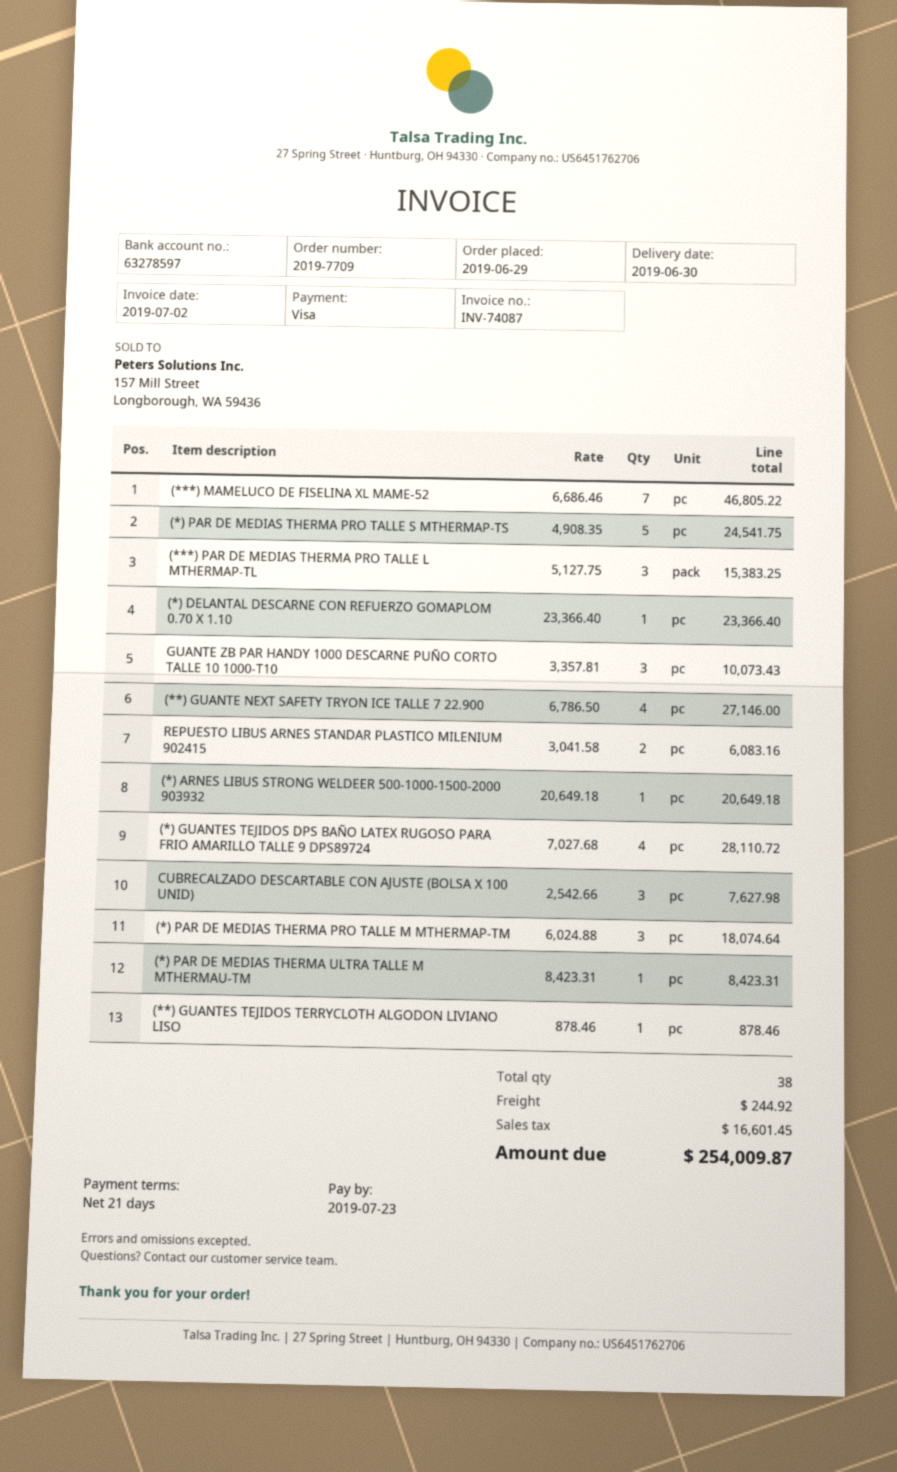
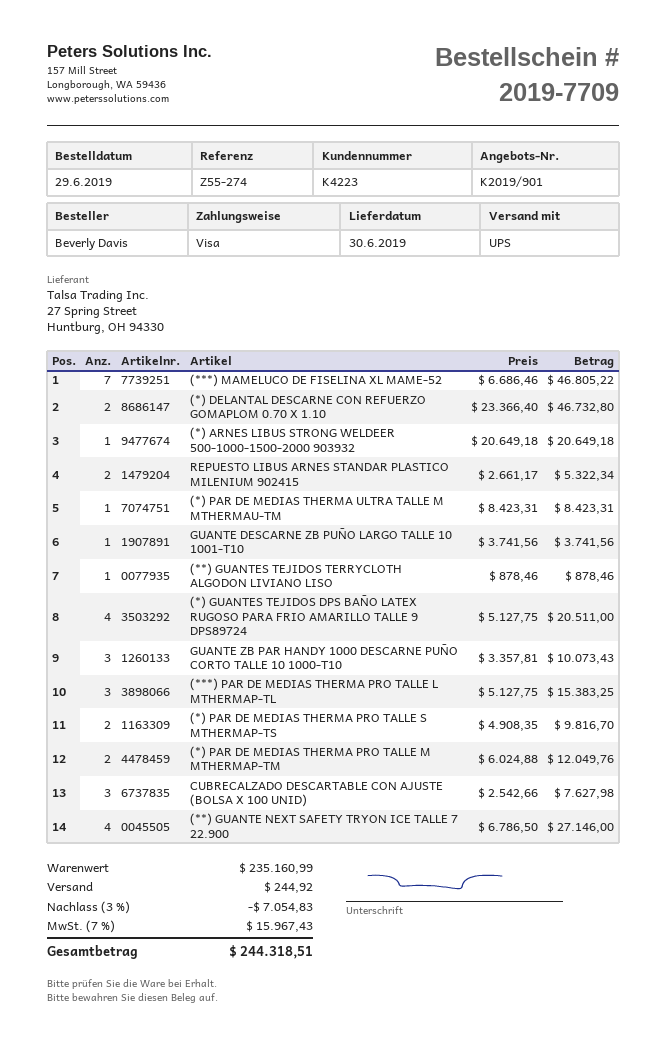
(*) PAR DE MEDIAS THERMA PRO TALLE S MTHERMAP-TS: 5 x 4908.35 = 24541.75 -> 2 x 4908.35 = 9816.70
(*) DELANTAL DESCARNE CON REFUERZO GOMAPLOM 0.70 X 1.10: 1 x 23366.40 = 23366.40 -> 2 x 23366.40 = 46732.80
REPUESTO LIBUS ARNES STANDAR PLASTICO MILENIUM 902415: 2 x 3041.58 = 6083.16 -> 2 x 2661.17 = 5322.34
(*) GUANTES TEJIDOS DPS BAÑO LATEX RUGOSO PARA FRIO AMARILLO TALLE 9 DPS89724: 4 x 7027.68 = 28110.72 -> 4 x 5127.75 = 20511.00
(*) PAR DE MEDIAS THERMA PRO TALLE M MTHERMAP-TM: 3 x 6024.88 = 18074.64 -> 2 x 6024.88 = 12049.76
GUANTE DESCARNE ZB PUÑO LARGO TALLE 10 1001-T10: none -> 1 x 3741.56 = 3741.56
discount: none -> 3% = 7054.83
tax: 16601.45 -> 15967.43
total: 254009.87 -> 244318.51

